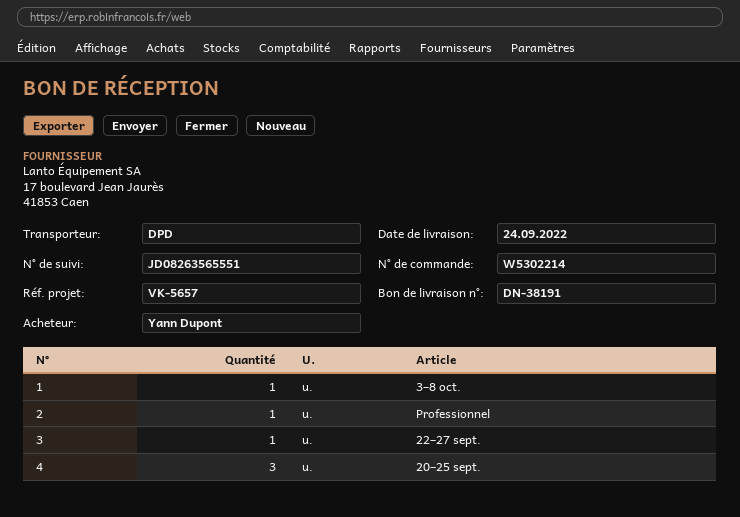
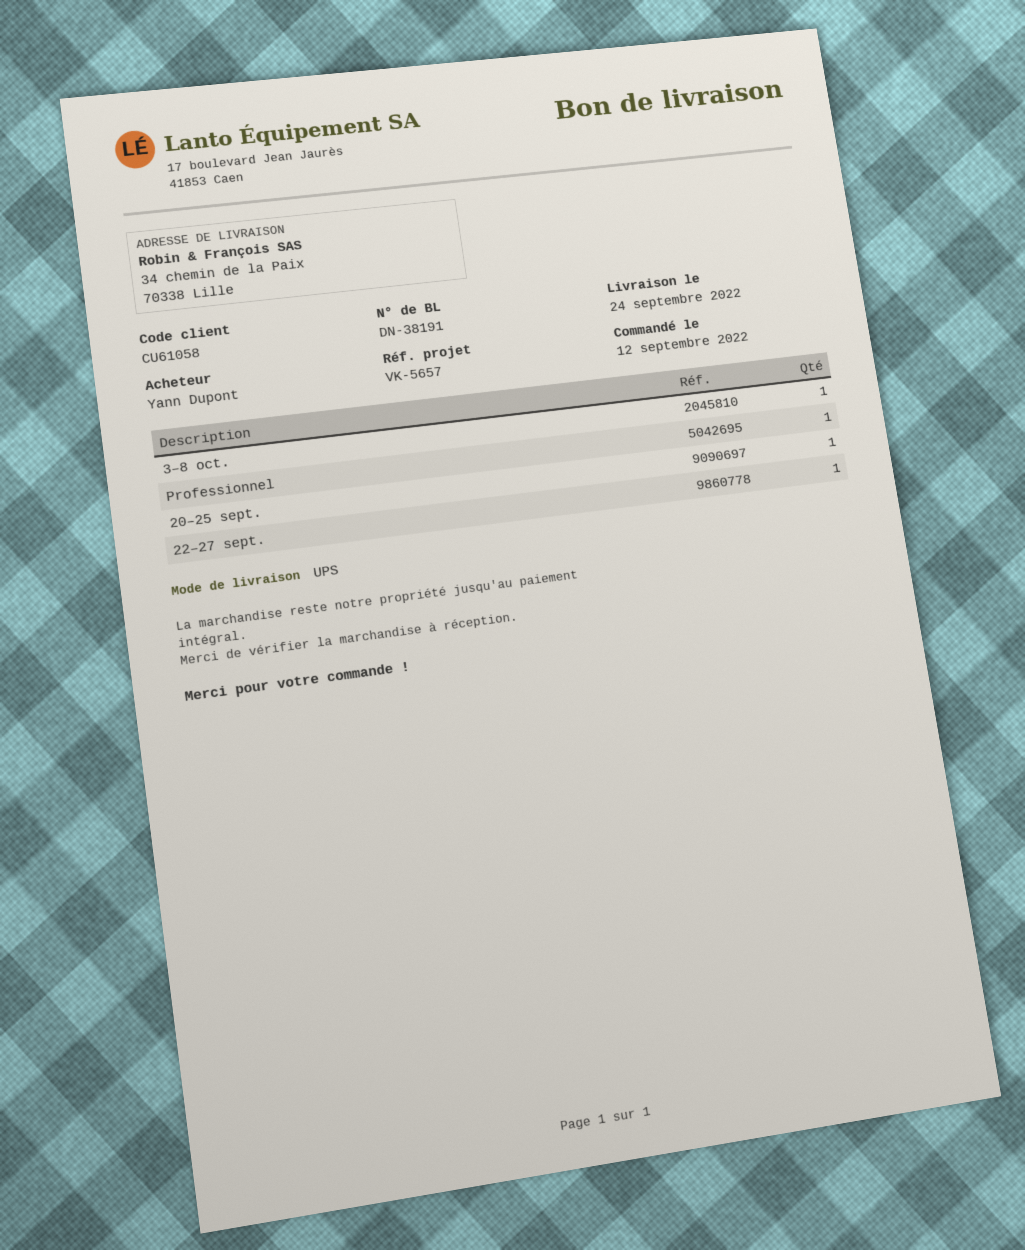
shipping method: DPD -> UPS
20–25 sept.: 3 -> 1

